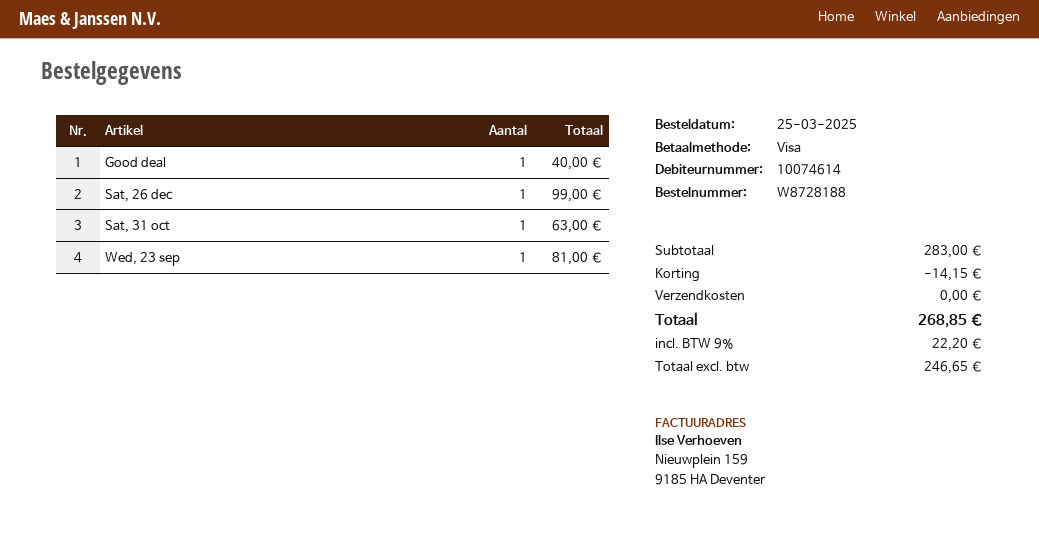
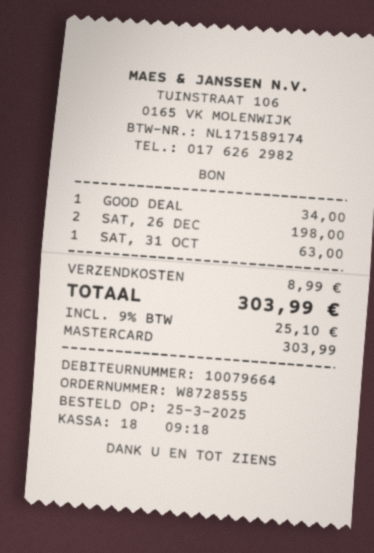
order number: W8728188 -> W8728555
customer number: 10074614 -> 10079664
payment method: Visa -> Mastercard
Good deal: 1 for 40.00 -> 1 for 34.00
Sat, 26 dec: 1 for 99.00 -> 2 for 198.00
Wed, 23 sep: 1 for 81.00 -> none
discount: 14.15 -> none
shipping: 0.00 -> 8.99
tax: 9% = 22.20 -> 9% = 25.10
total: 268.85 -> 303.99

